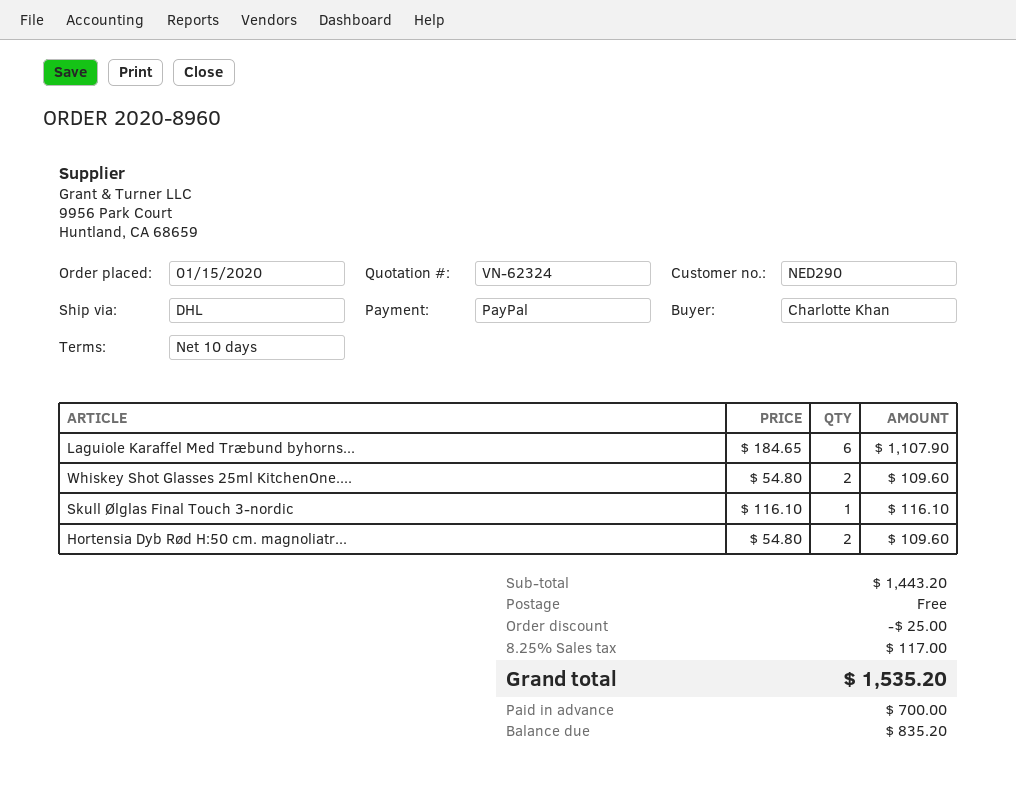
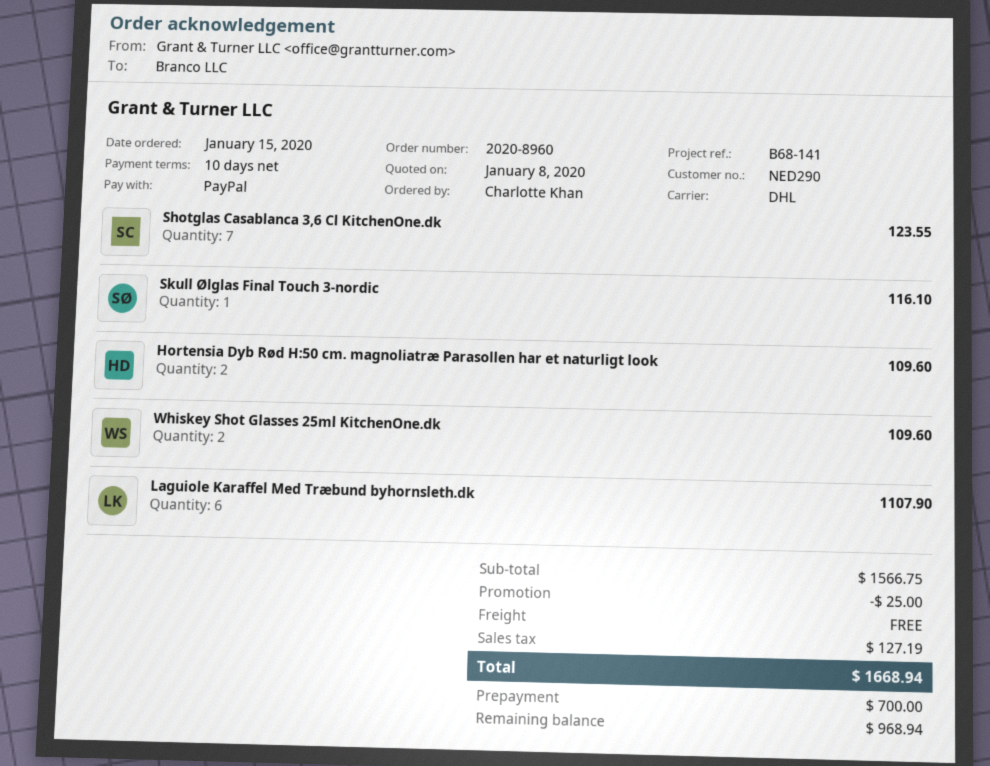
Shotglas Casablanca 3,6 Cl KitchenOne.dk: none -> 7 for 123.55
subtotal: 1443.20 -> 1566.75
tax: 117.00 -> 127.19
total: 1535.20 -> 1668.94
balance: 835.20 -> 968.94

